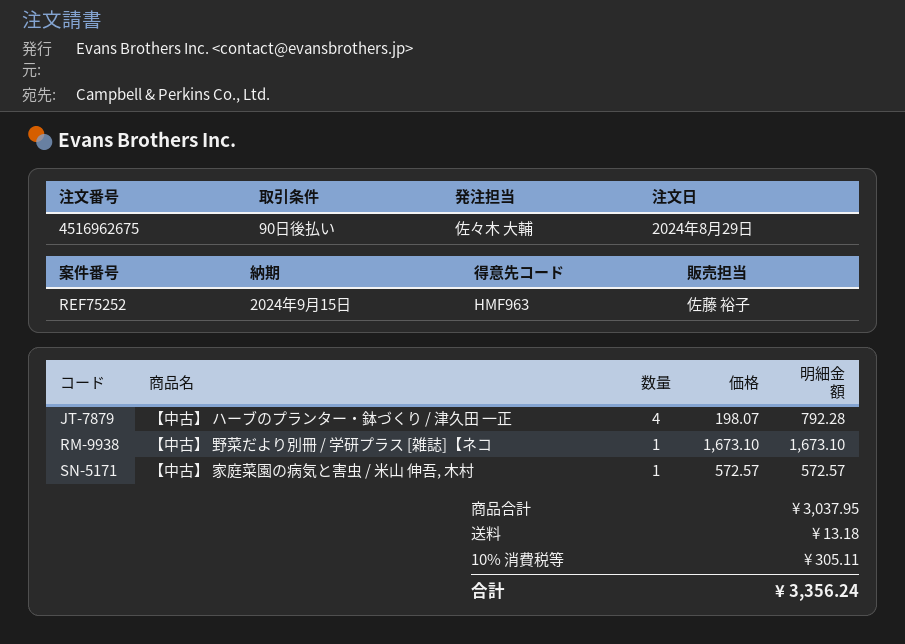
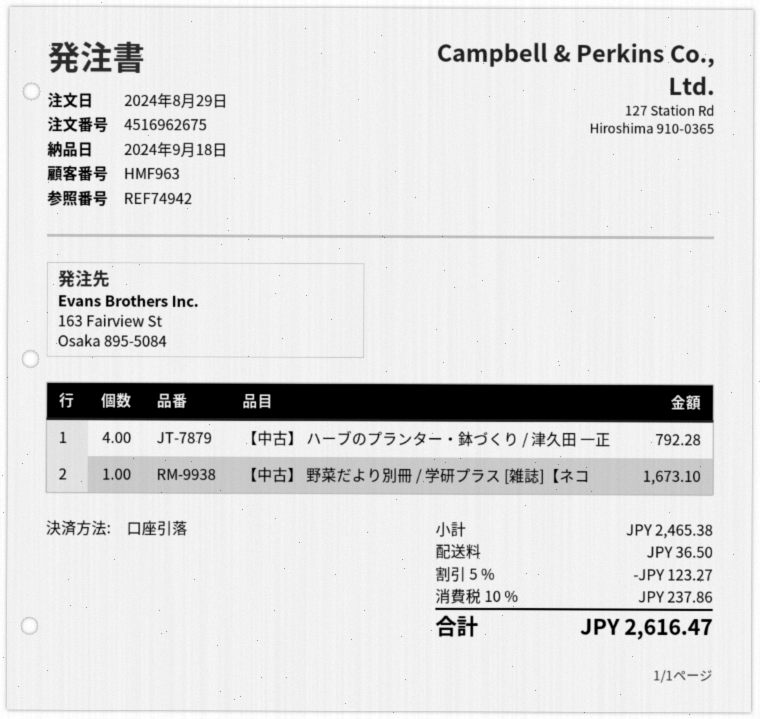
delivery date: 2024-09-15 -> 2024-09-18
reference: REF75252 -> REF74942
【中古】 家庭菜園の病気と害虫 / 米山 伸吾, 木村: 1 for 572.57 -> none
subtotal: 3037.95 -> 2465.38
discount: none -> 5% = 123.27
shipping: 13.18 -> 36.50
tax: 10% = 305.11 -> 10% = 237.86
total: 3356.24 -> 2616.47

